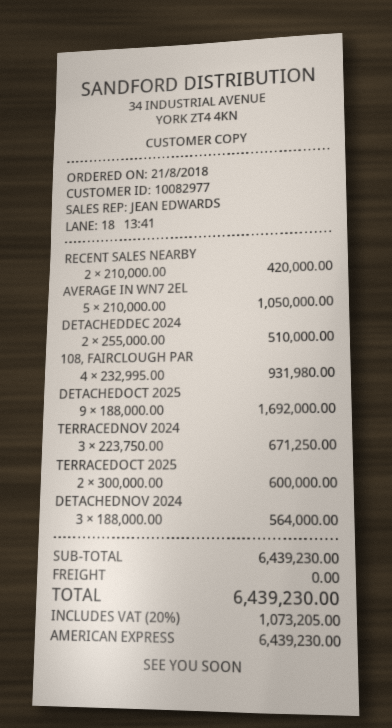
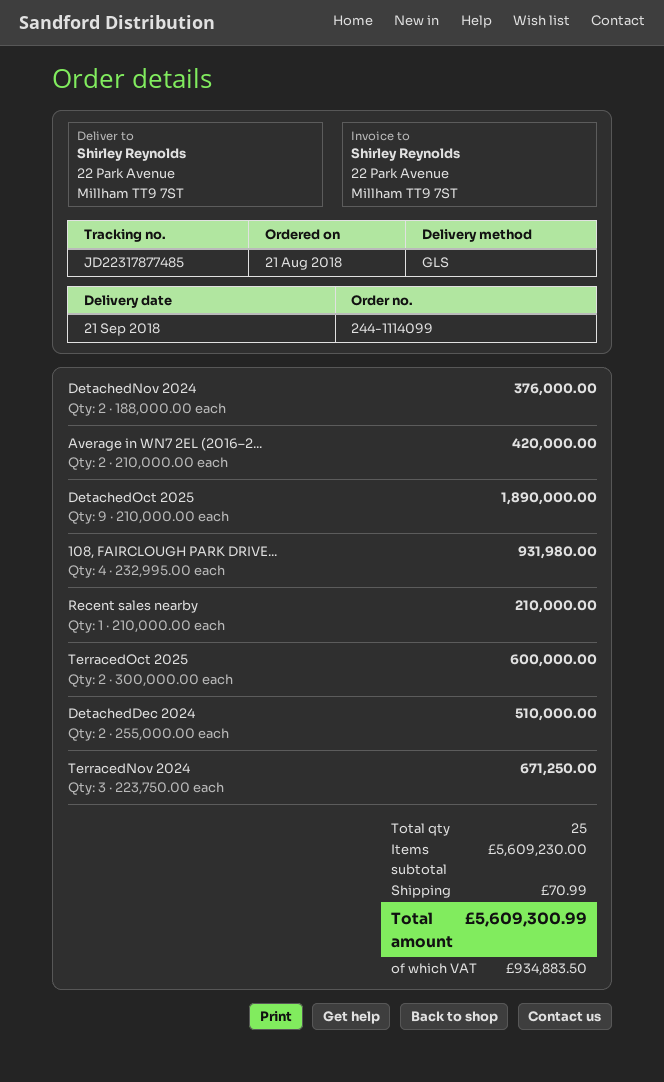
RECENT SALES NEARBY: 2 x 210000.00 = 420000.00 -> 1 x 210000.00 = 210000.00
AVERAGE IN WN7 2EL: 5 x 210000.00 = 1050000.00 -> 2 x 210000.00 = 420000.00
DETACHEDOCT 2025: 9 x 188000.00 = 1692000.00 -> 9 x 210000.00 = 1890000.00
DETACHEDNOV 2024: 3 x 188000.00 = 564000.00 -> 2 x 188000.00 = 376000.00
subtotal: 6439230.00 -> 5609230.00
shipping: 0.00 -> 70.99
tax: 1073205.00 -> 934883.50
total: 6439230.00 -> 5609300.99

